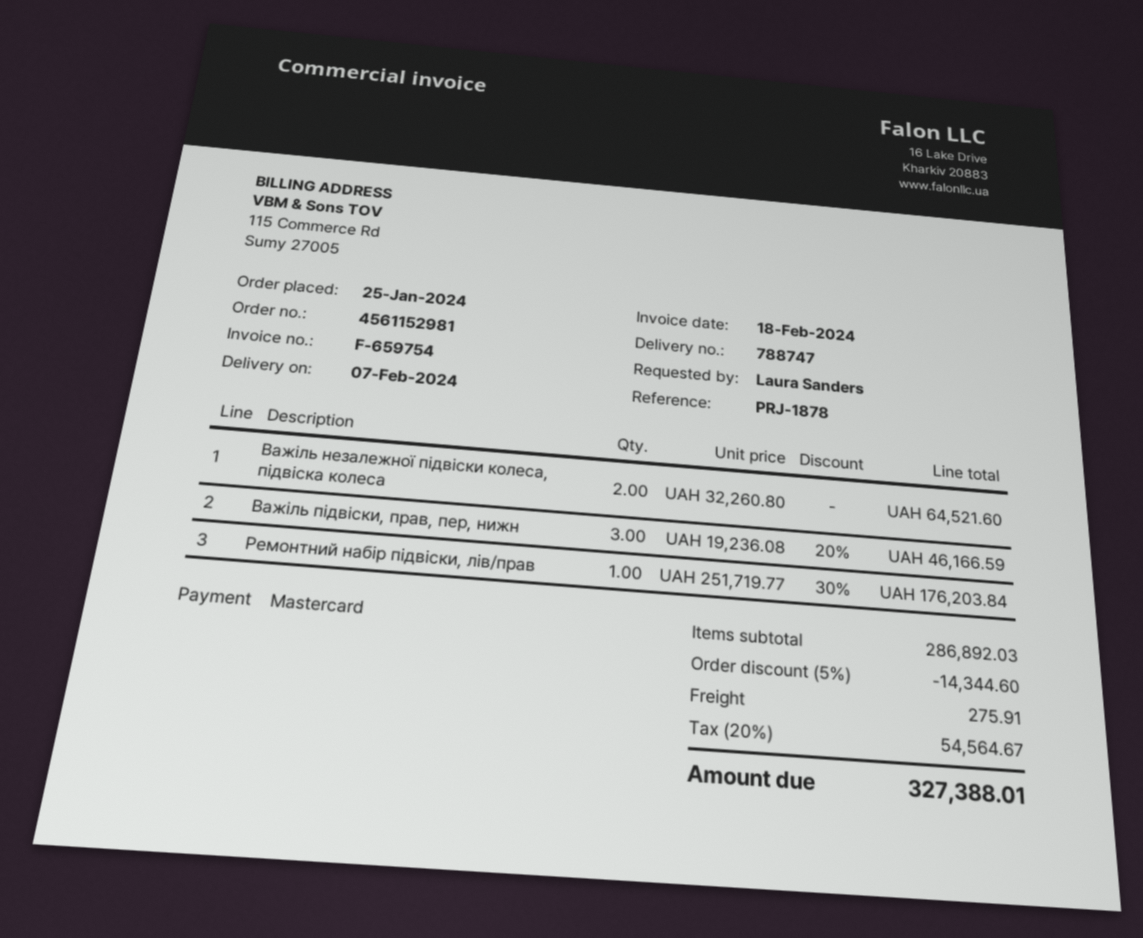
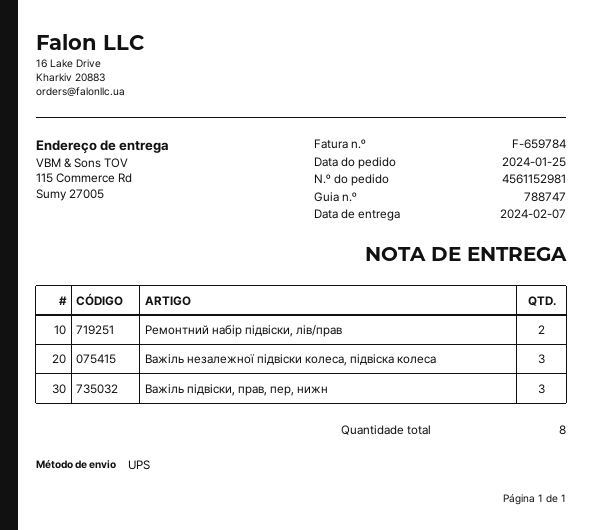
invoice number: F-659754 -> F-659784
Важіль незалежної підвіски колеса, підвіска колеса: 2 -> 3
Ремонтний набір підвіски, лiв/прав: 1 -> 2

